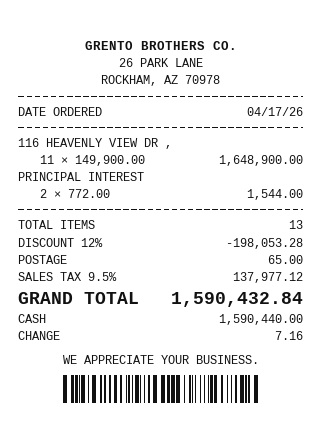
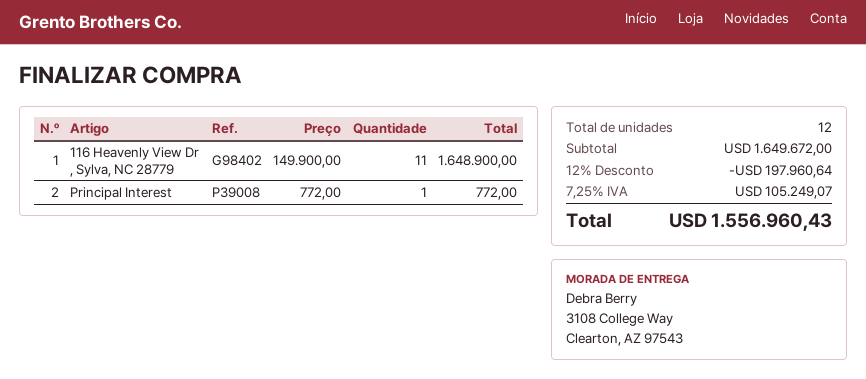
PRINCIPAL INTEREST: 2 x 772.00 = 1544.00 -> 1 x 772.00 = 772.00
total quantity: 13 -> 12
discount: 12% = 198053.28 -> 12% = 197960.64
shipping: 65.00 -> none
tax: 9.5% = 137977.12 -> 7.25% = 105249.07
total: 1590432.84 -> 1556960.43

